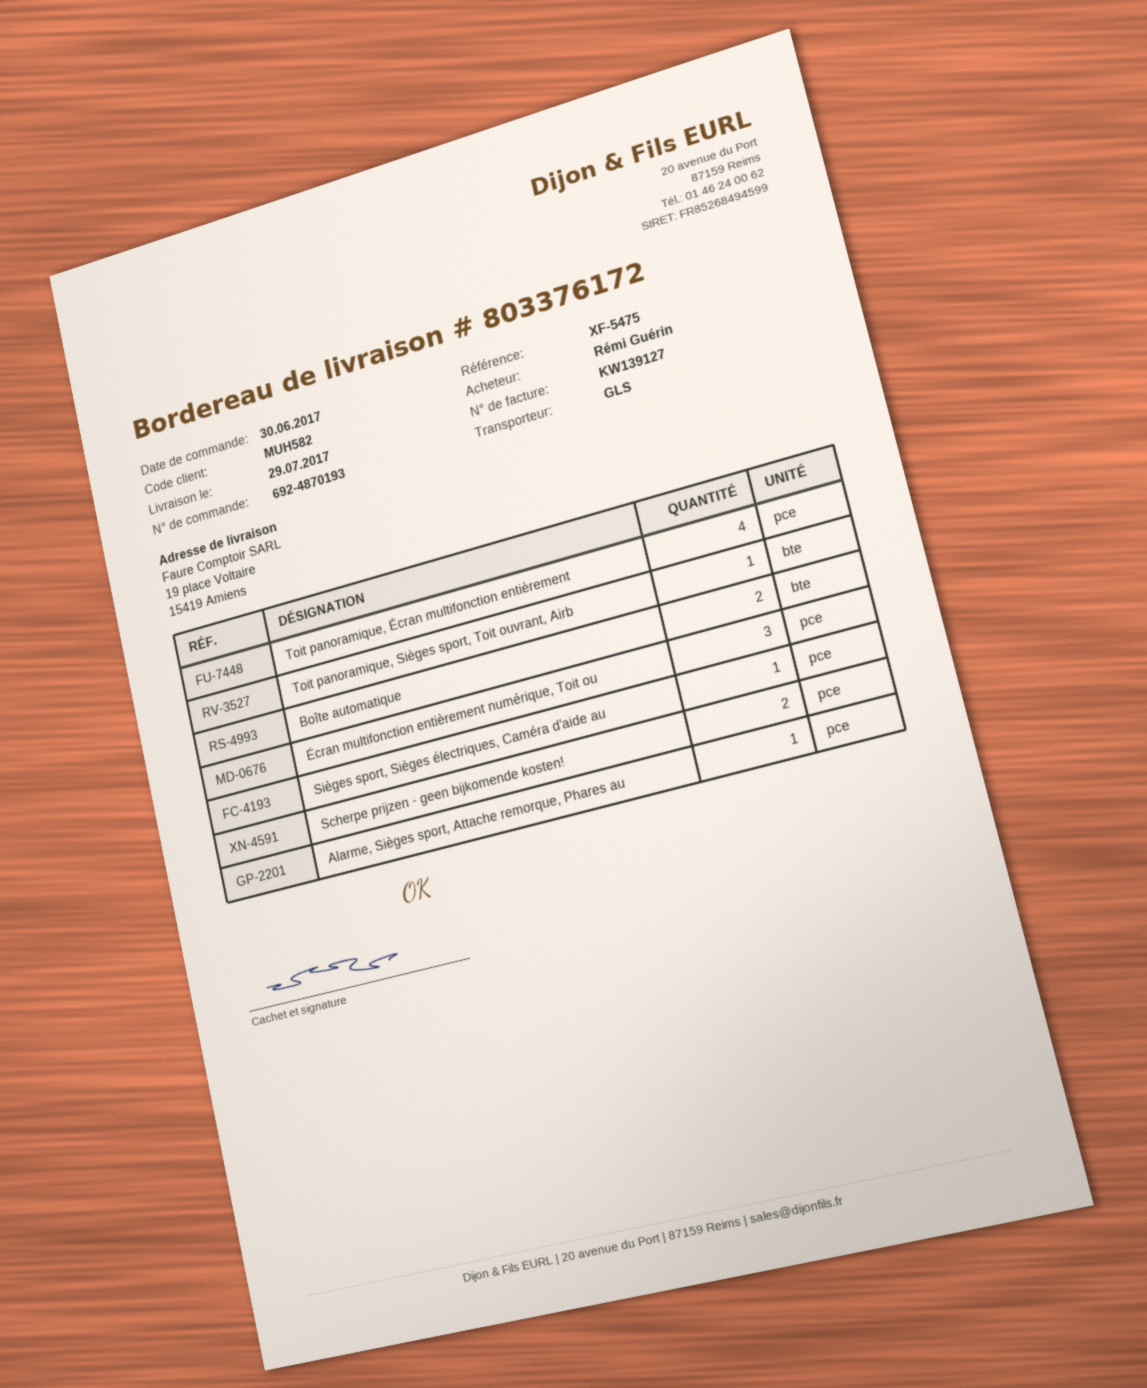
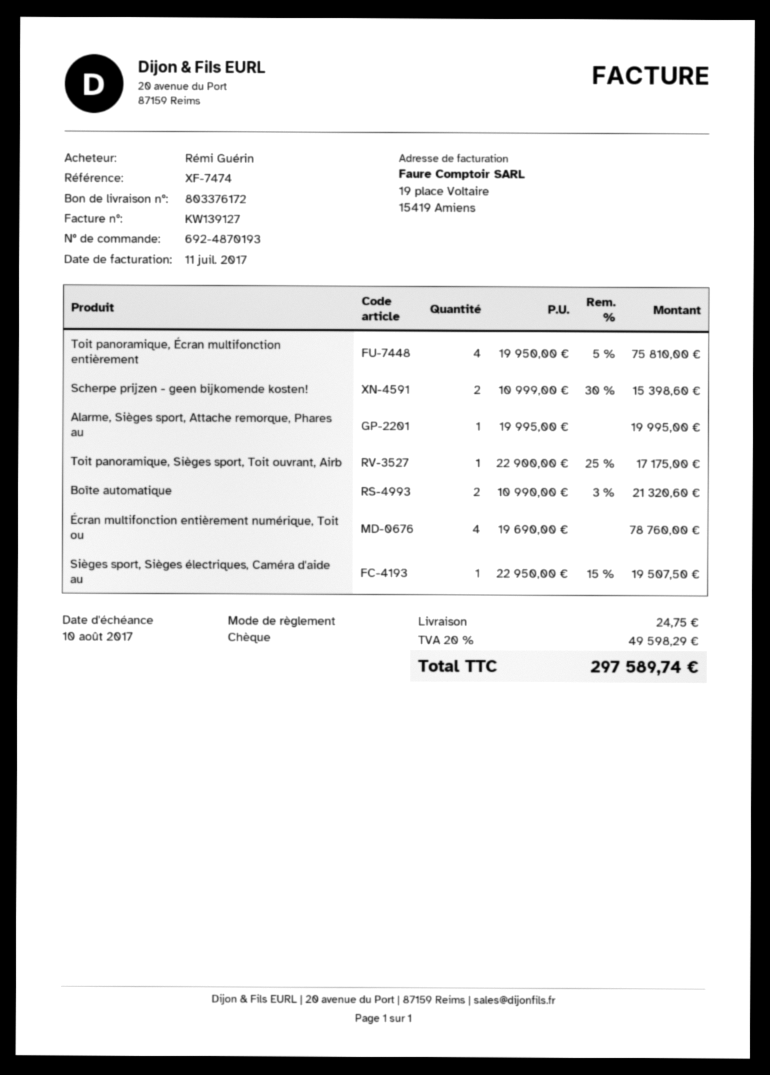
reference: XF-5475 -> XF-7474
Écran multifonction entièrement numérique, Toit ou: 3 -> 4

